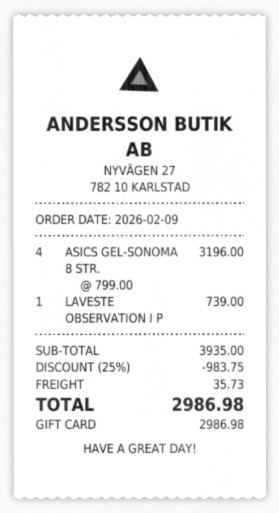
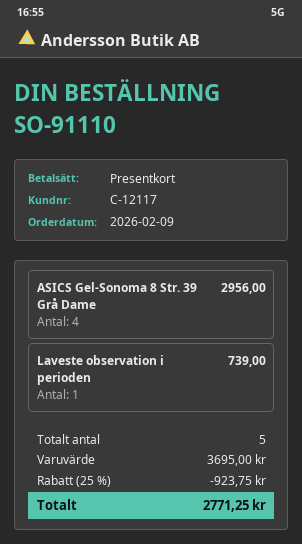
ASICS GEL-SONOMA 8 STR.: 4 for 3196.00 -> 4 for 2956.00
subtotal: 3935.00 -> 3695.00
discount: 25% = 983.75 -> 25% = 923.75
shipping: 35.73 -> none
total: 2986.98 -> 2771.25

